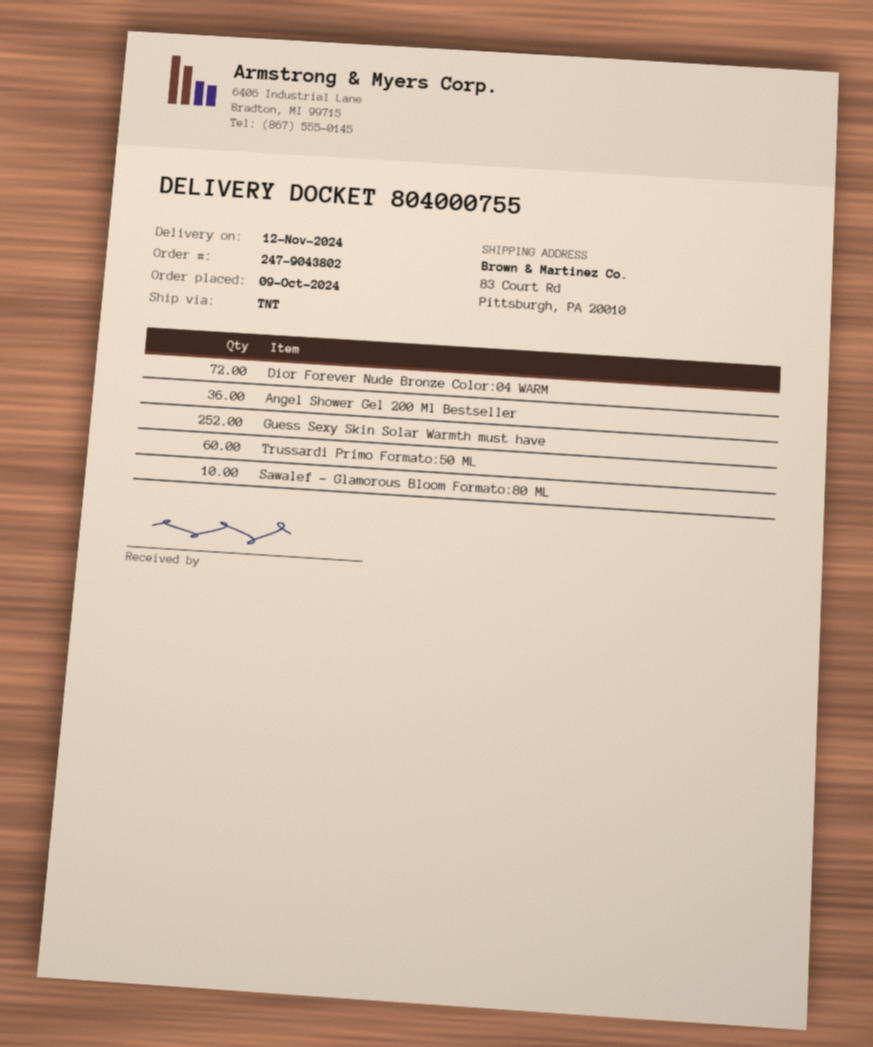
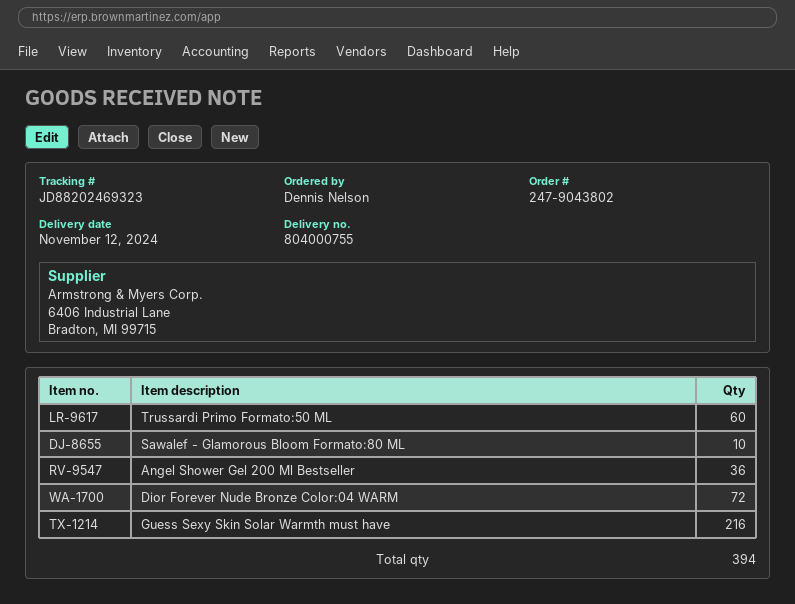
Guess Sexy Skin Solar Warmth must have: 252 -> 216

